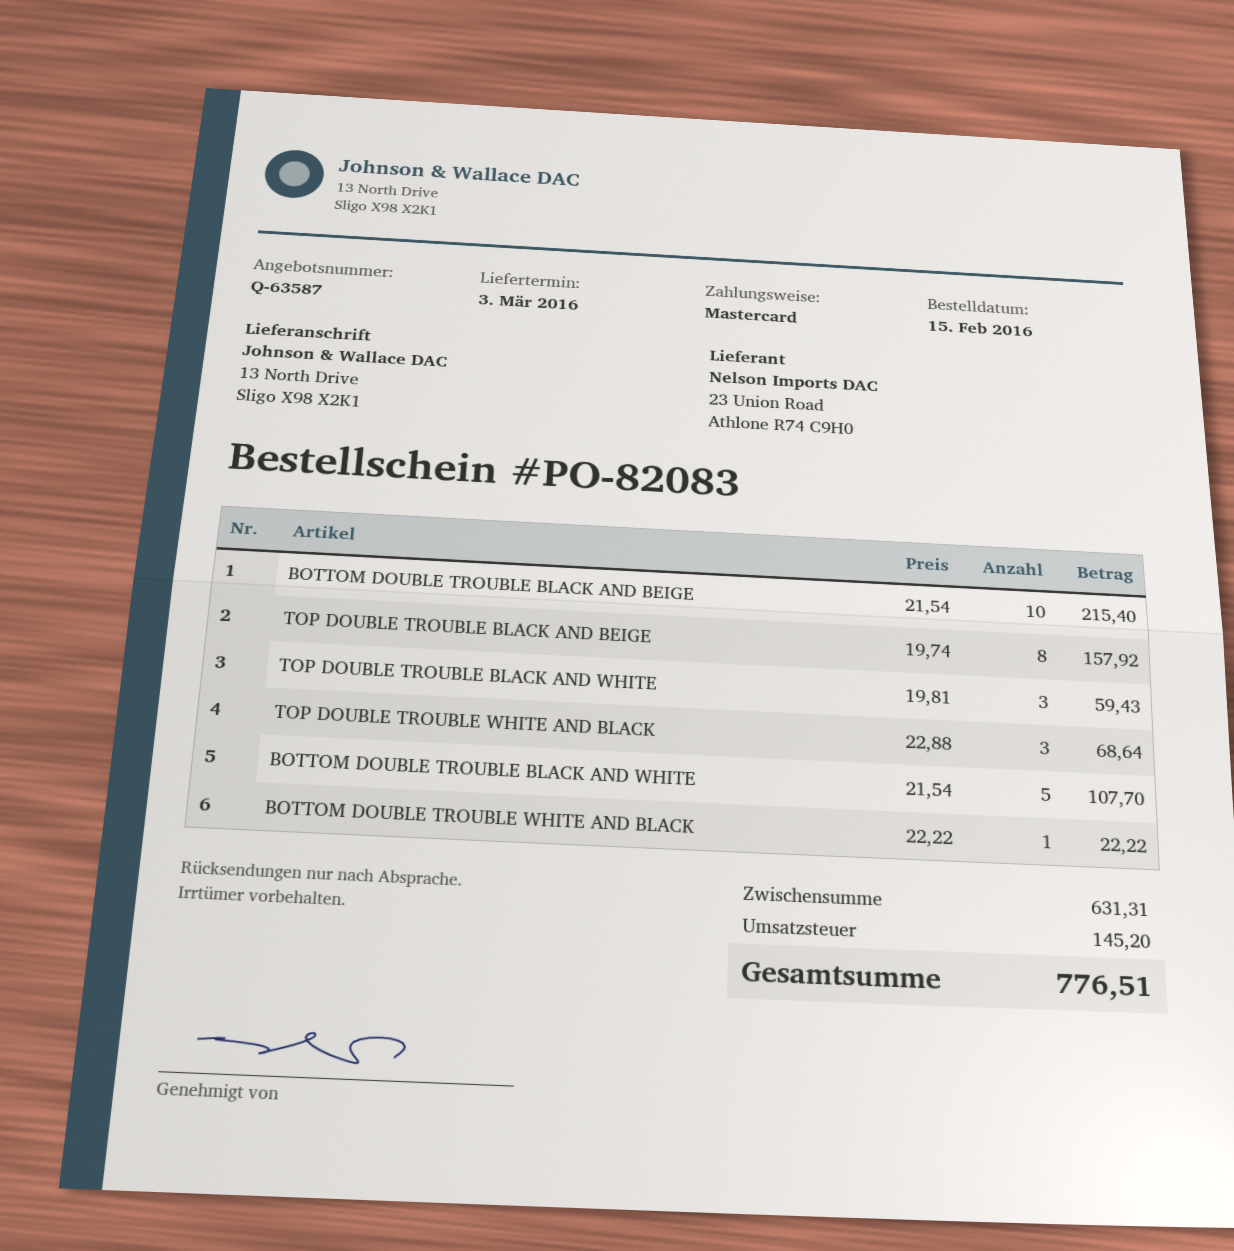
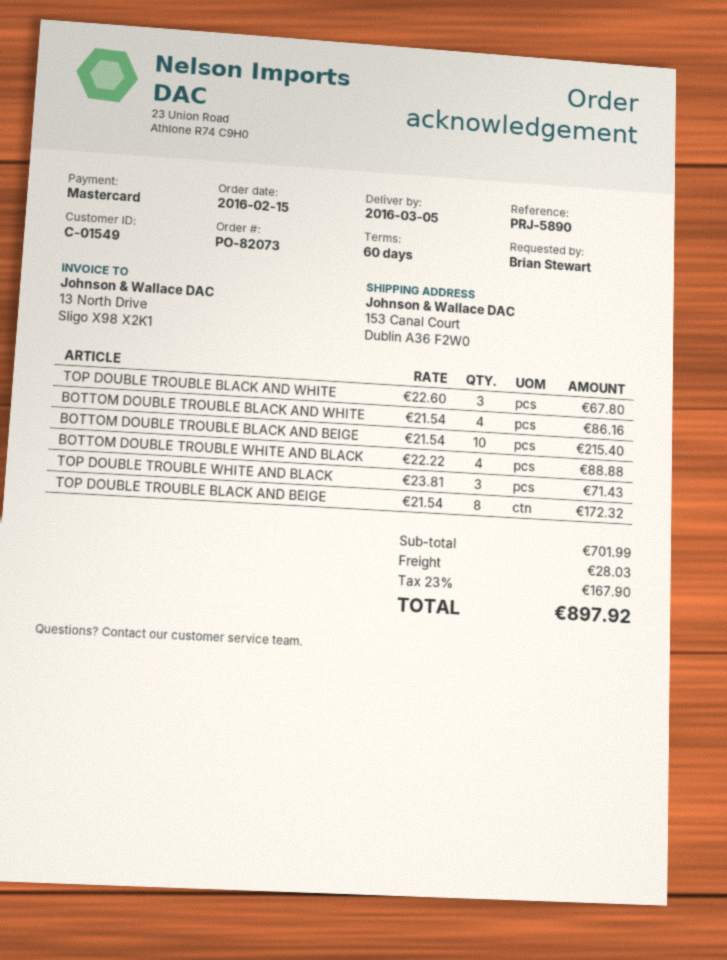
order number: PO-82083 -> PO-82073
delivery date: 2016-03-03 -> 2016-03-05
ship to: 13 North Drive, Sligo X98 X2K1 -> 153 Canal Court, Dublin A36 F2W0
TOP DOUBLE TROUBLE BLACK AND BEIGE: 8 x 19.74 = 157.92 -> 8 x 21.54 = 172.32
TOP DOUBLE TROUBLE BLACK AND WHITE: 3 x 19.81 = 59.43 -> 3 x 22.60 = 67.80
TOP DOUBLE TROUBLE WHITE AND BLACK: 3 x 22.88 = 68.64 -> 3 x 23.81 = 71.43
BOTTOM DOUBLE TROUBLE BLACK AND WHITE: 5 x 21.54 = 107.70 -> 4 x 21.54 = 86.16
BOTTOM DOUBLE TROUBLE WHITE AND BLACK: 1 x 22.22 = 22.22 -> 4 x 22.22 = 88.88
subtotal: 631.31 -> 701.99
shipping: none -> 28.03
tax: 145.20 -> 167.90
total: 776.51 -> 897.92

